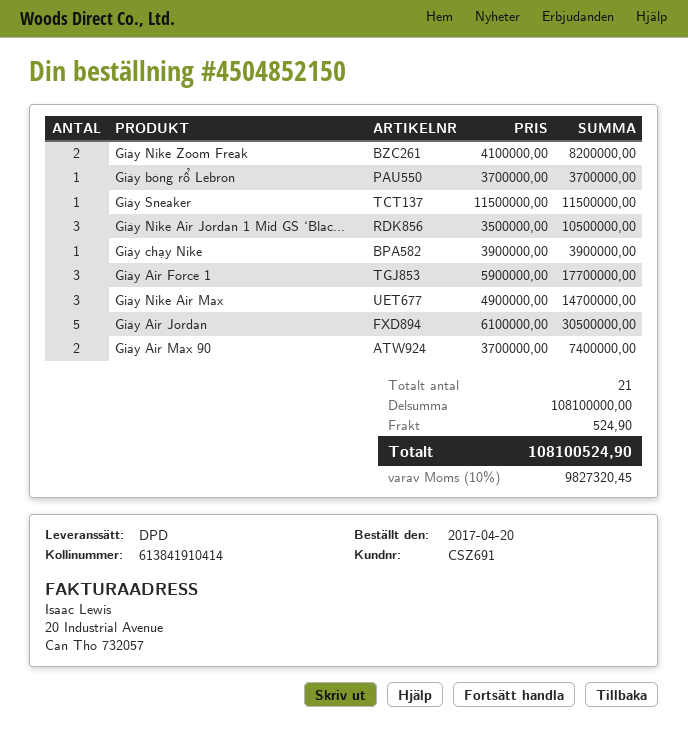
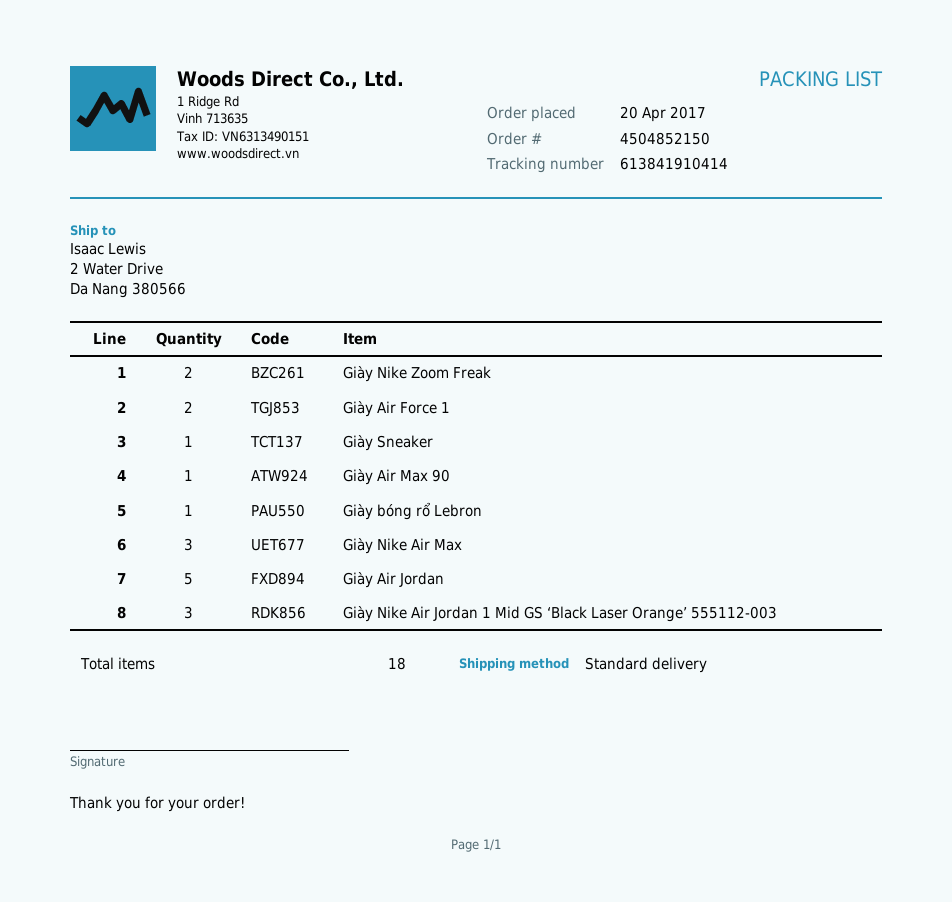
shipping method: DPD -> standard
Giày chạy Nike: 1 -> none
Giày Air Force 1: 3 -> 2
Giày Air Max 90: 2 -> 1
total quantity: 21 -> 18

